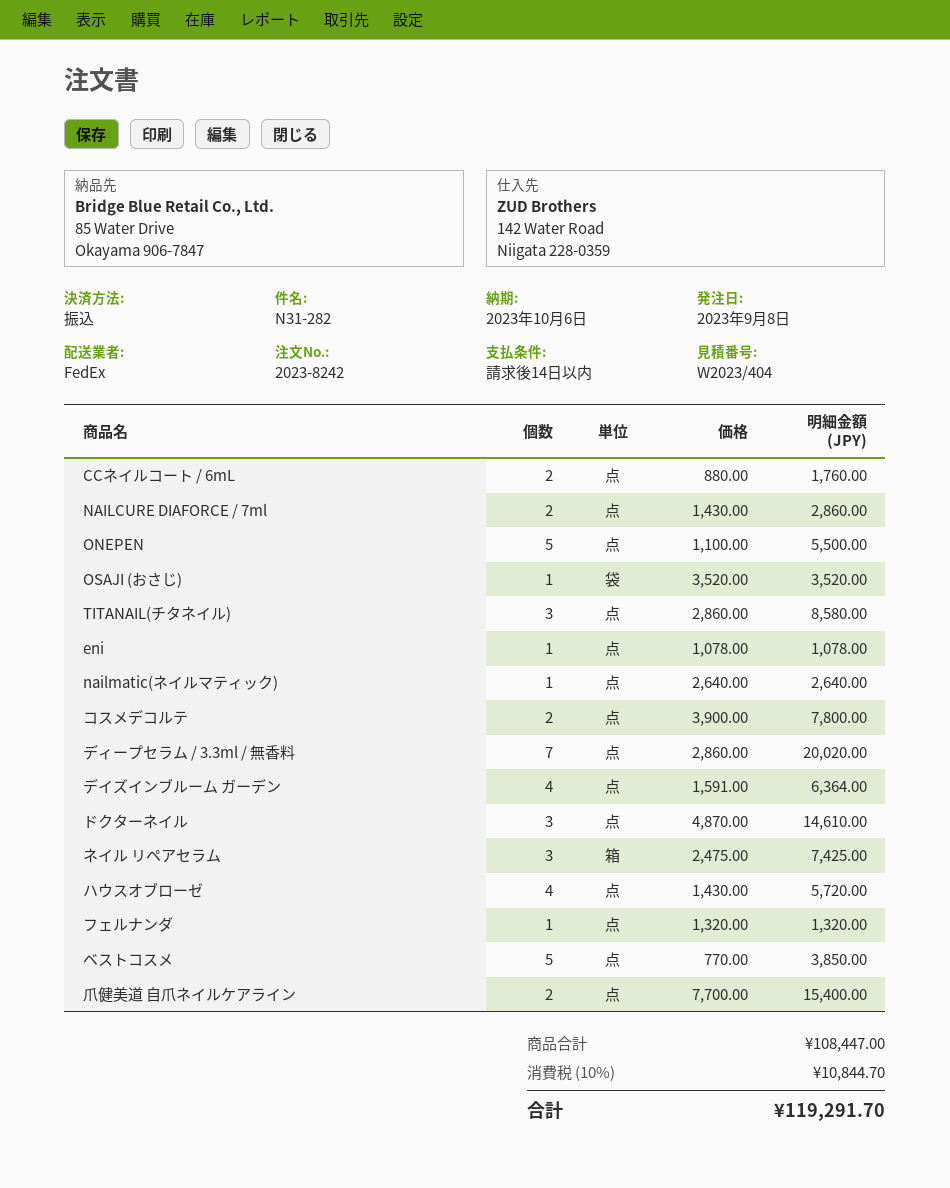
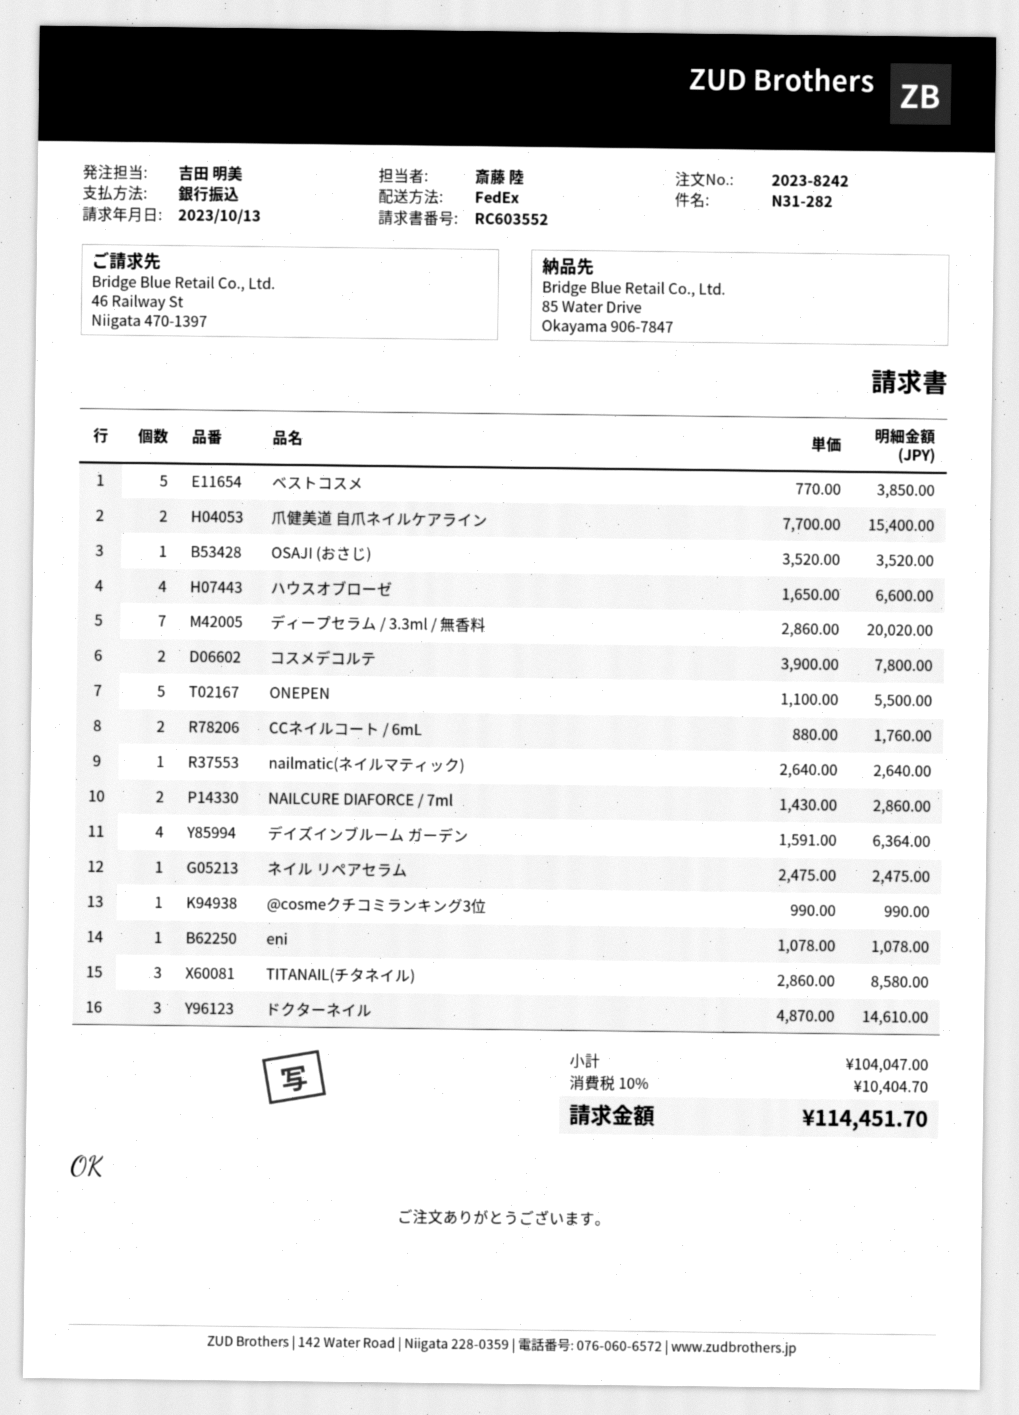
ネイル リペアセラム: 3 x 2475.00 = 7425.00 -> 1 x 2475.00 = 2475.00
ハウスオブローゼ: 4 x 1430.00 = 5720.00 -> 4 x 1650.00 = 6600.00
フェルナンダ: 1 x 1320.00 = 1320.00 -> none
@cosmeクチコミランキング3位: none -> 1 x 990.00 = 990.00
subtotal: 108447.00 -> 104047.00
tax: 10% = 10844.70 -> 10% = 10404.70
total: 119291.70 -> 114451.70

